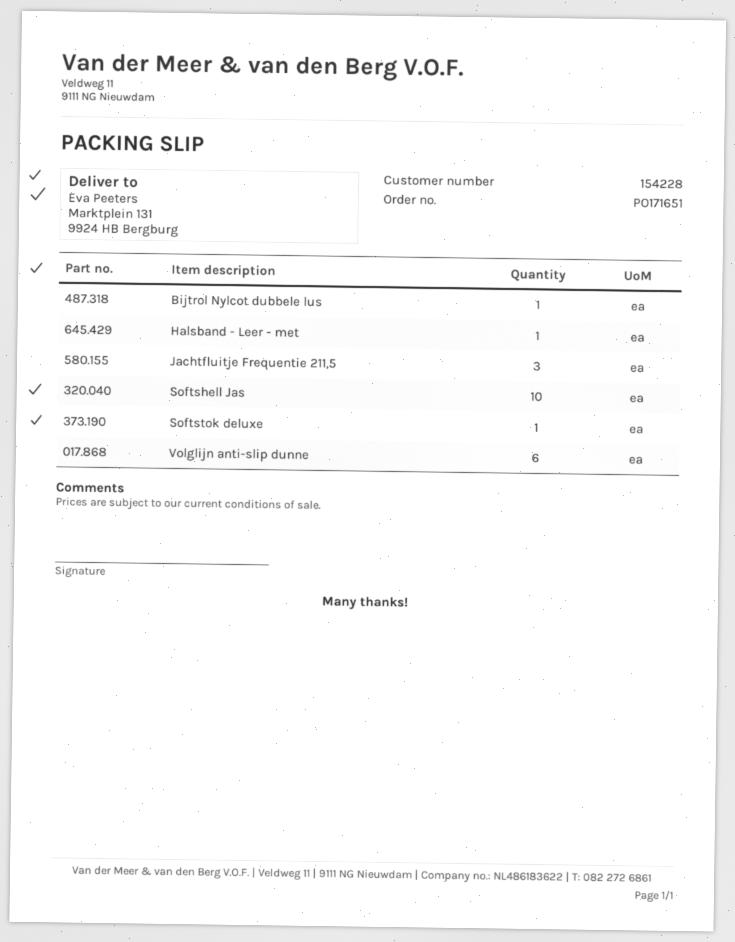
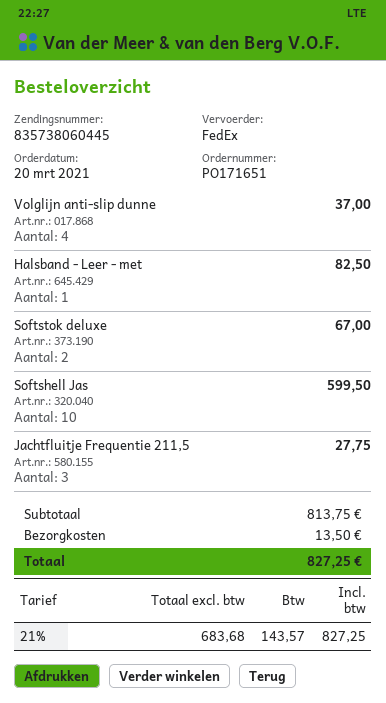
Bijtrol Nylcot dubbele lus: 1 -> none
Softstok deluxe: 1 -> 2
Volglijn anti-slip dunne: 6 -> 4

